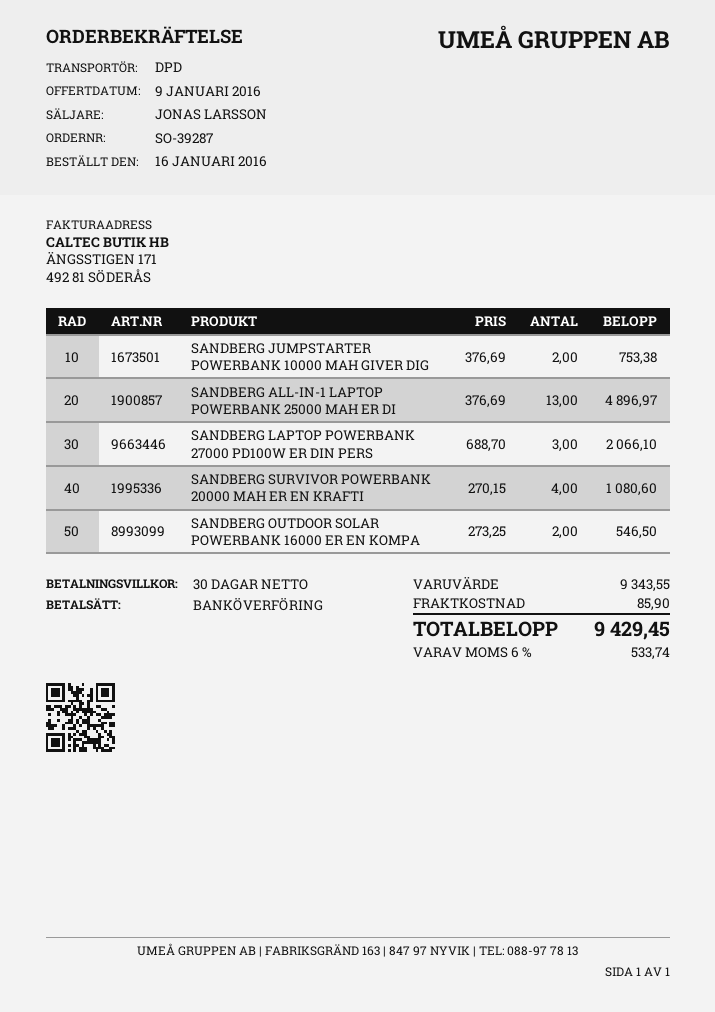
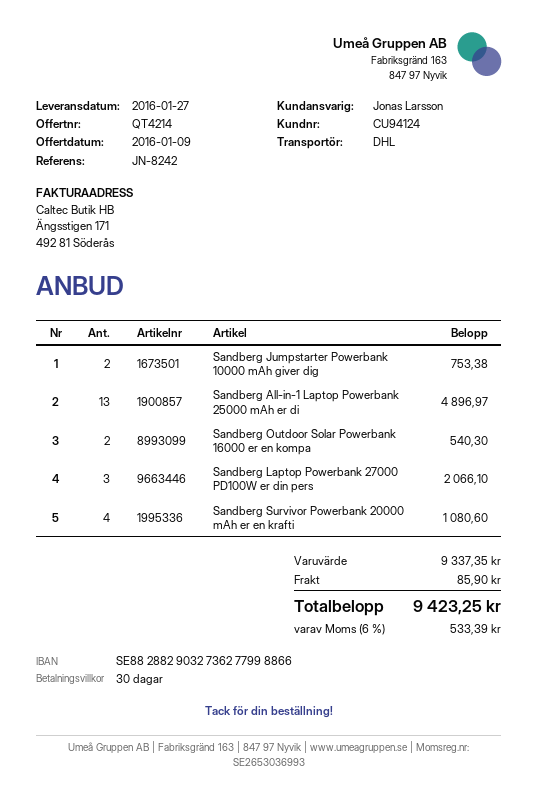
shipping method: DPD -> DHL
SANDBERG OUTDOOR SOLAR POWERBANK 16000 ER EN KOMPA: 2 for 546.50 -> 2 for 540.30
subtotal: 9343.55 -> 9337.35
tax: 6% = 533.74 -> 6% = 533.39
total: 9429.45 -> 9423.25

